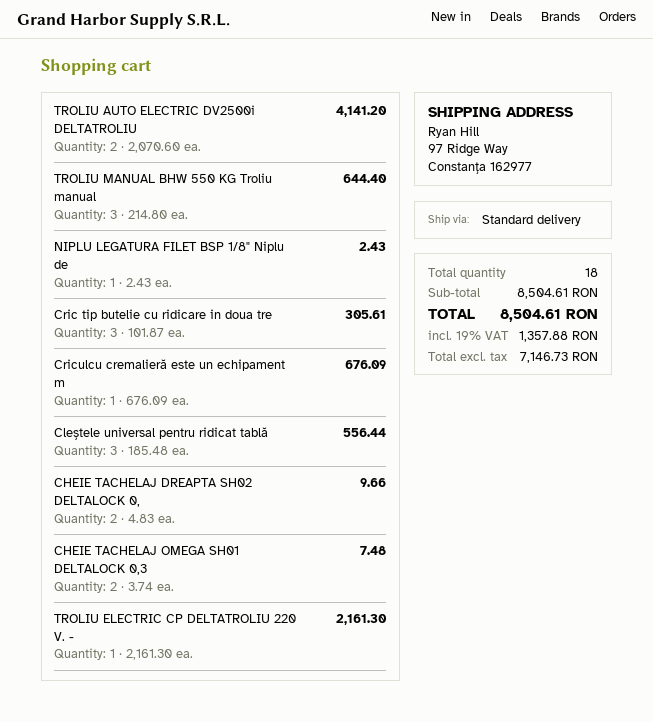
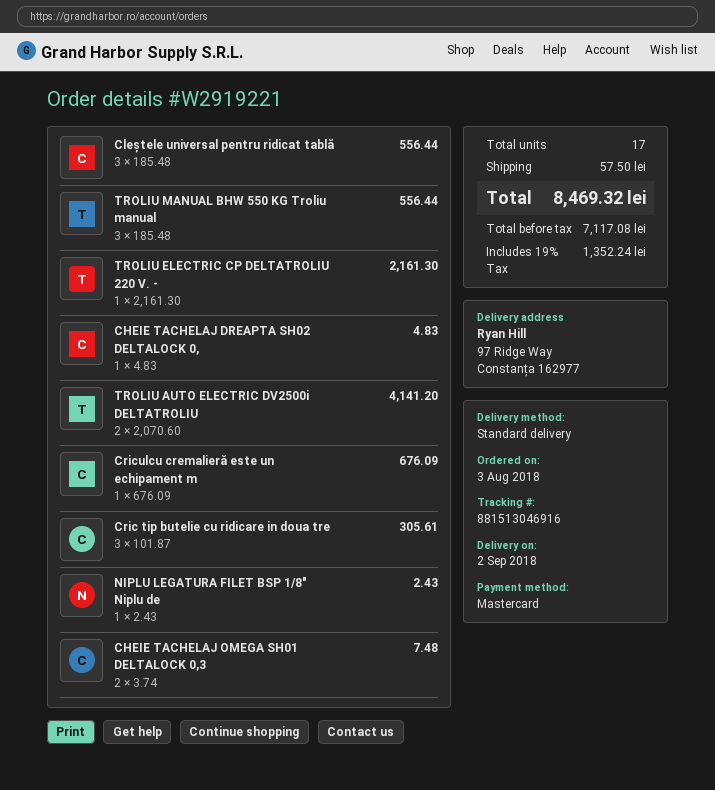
TROLIU MANUAL BHW 550 KG Troliu manual: 3 x 214.80 = 644.40 -> 3 x 185.48 = 556.44
CHEIE TACHELAJ DREAPTA SH02 DELTALOCK 0,: 2 x 4.83 = 9.66 -> 1 x 4.83 = 4.83
total quantity: 18 -> 17
shipping: none -> 57.50
net: 7146.73 -> 7117.08
tax: 19% = 1357.88 -> 19% = 1352.24
total: 8504.61 -> 8469.32

